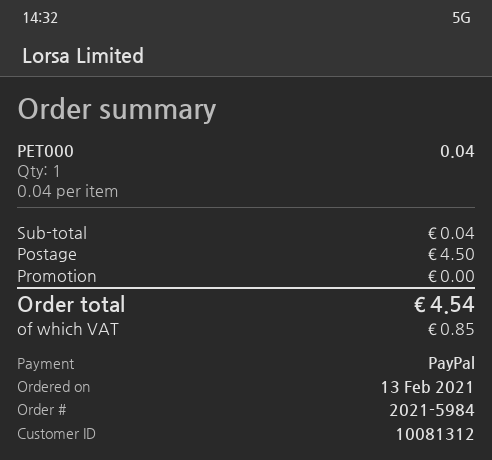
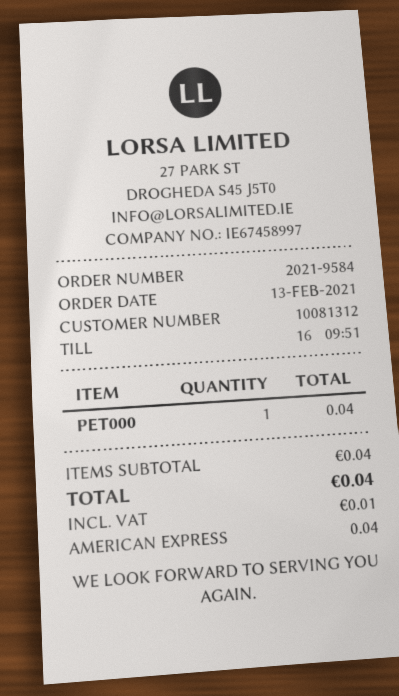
order number: 2021-5984 -> 2021-9584
payment method: PayPal -> American Express
discount: 0.00 -> none
shipping: 4.50 -> none
tax: 0.85 -> 0.01
total: 4.54 -> 0.04

